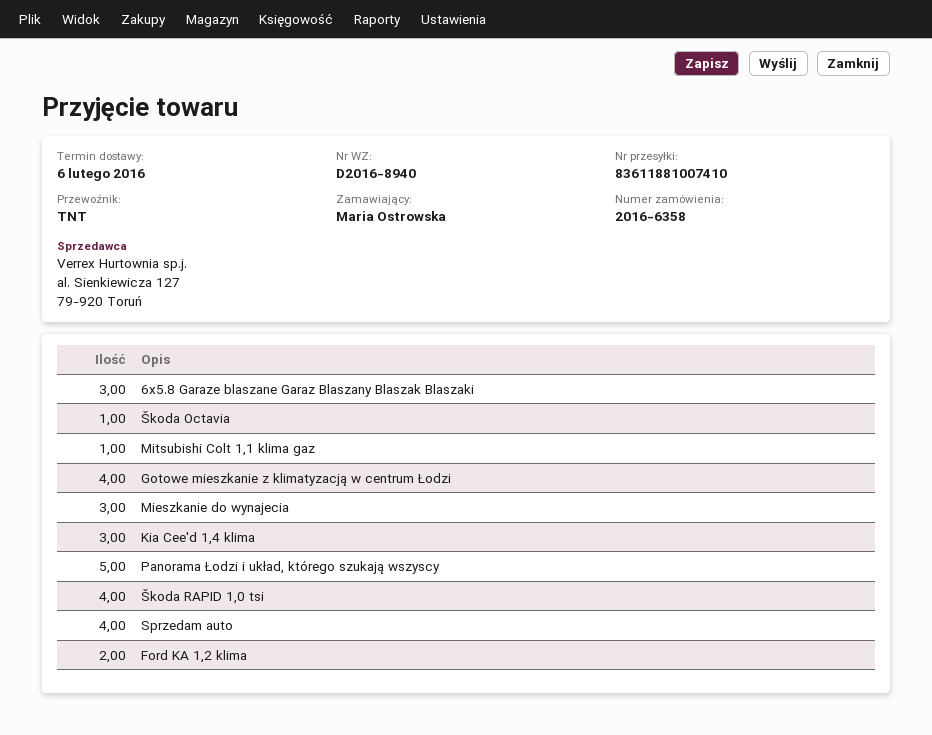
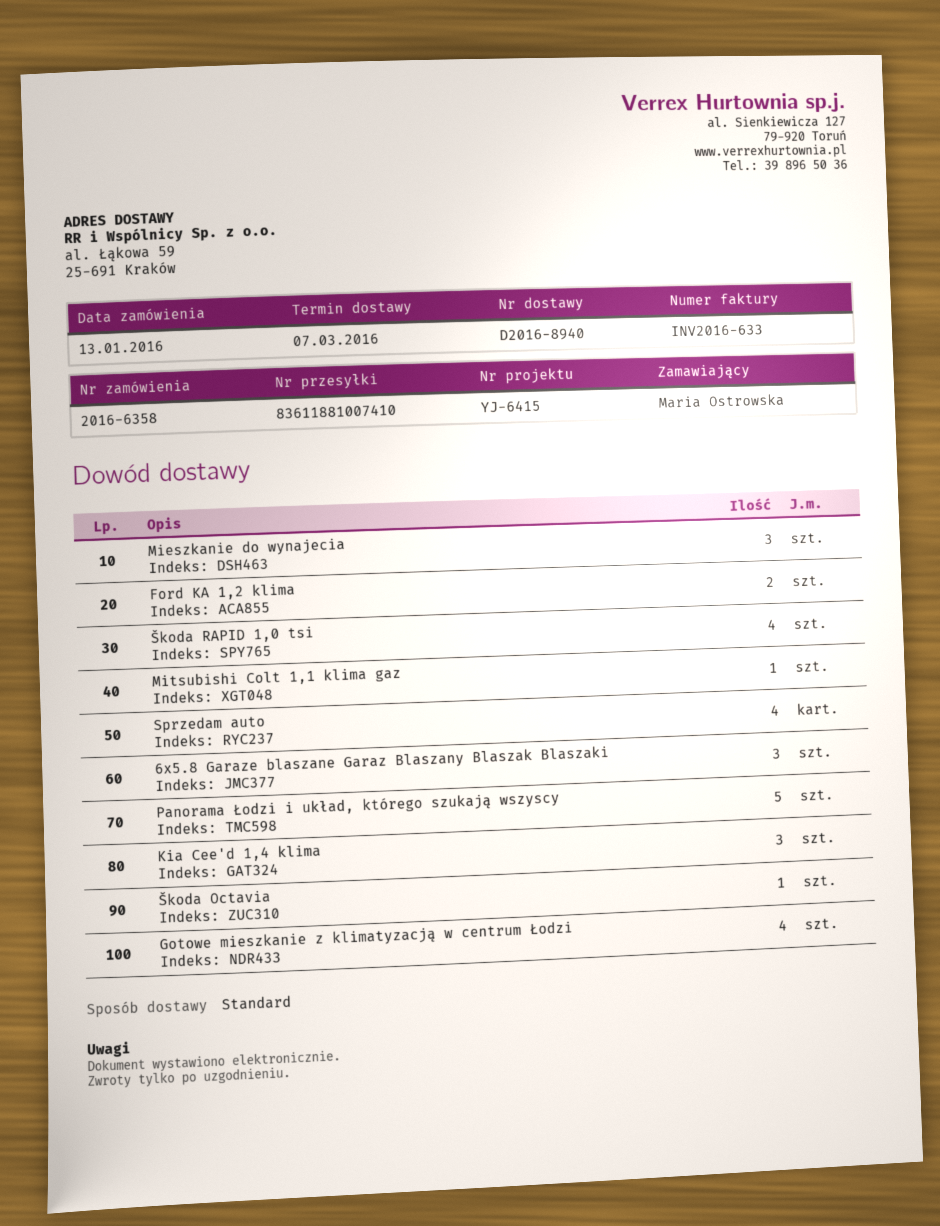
delivery date: 2016-02-06 -> 2016-03-07
shipping method: TNT -> standard

